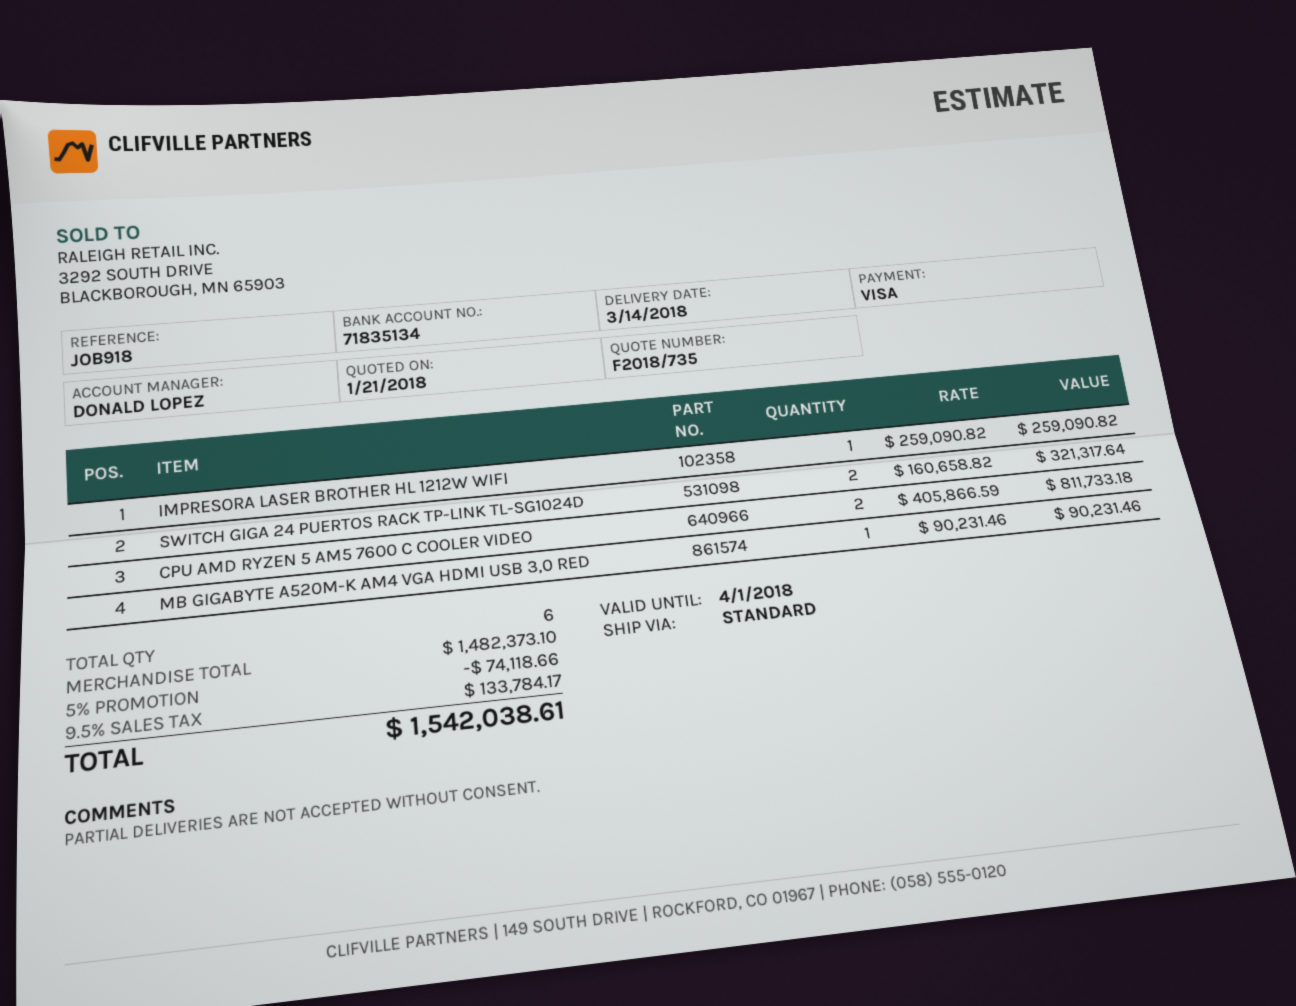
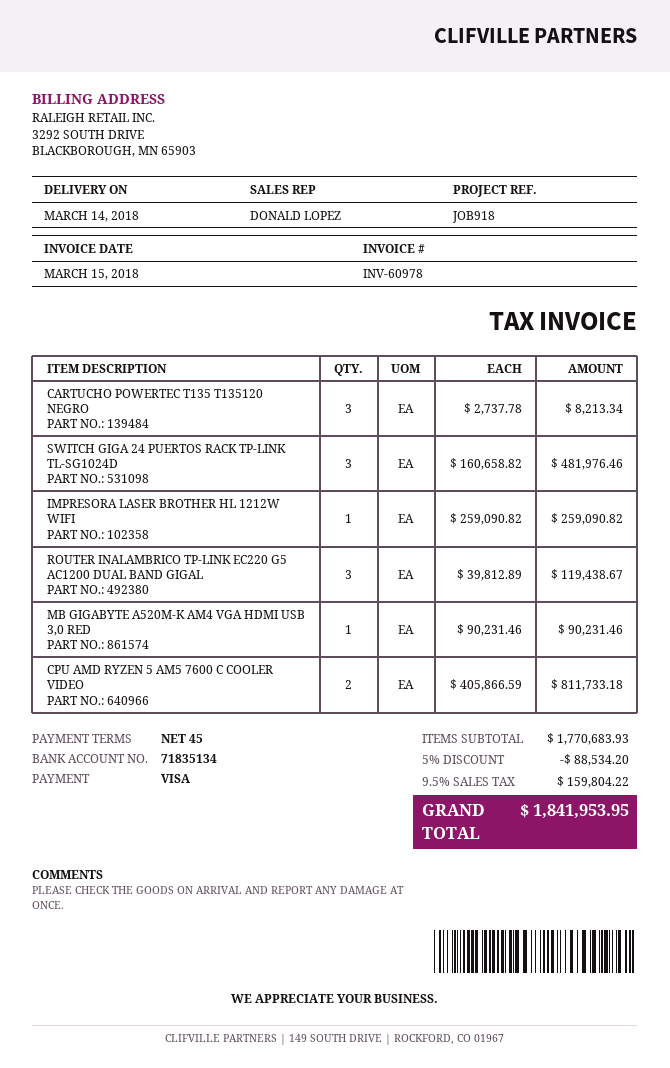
SWITCH GIGA 24 PUERTOS RACK TP-LINK TL-SG1024D: 2 x 160658.82 = 321317.64 -> 3 x 160658.82 = 481976.46
CARTUCHO POWERTEC T135 T135120 NEGRO: none -> 3 x 2737.78 = 8213.34
ROUTER INALAMBRICO TP-LINK EC220 G5 AC1200 DUAL BAND GIGAL: none -> 3 x 39812.89 = 119438.67
subtotal: 1482373.10 -> 1770683.93
discount: 5% = 74118.66 -> 5% = 88534.20
tax: 9.5% = 133784.17 -> 9.5% = 159804.22
total: 1542038.61 -> 1841953.95

